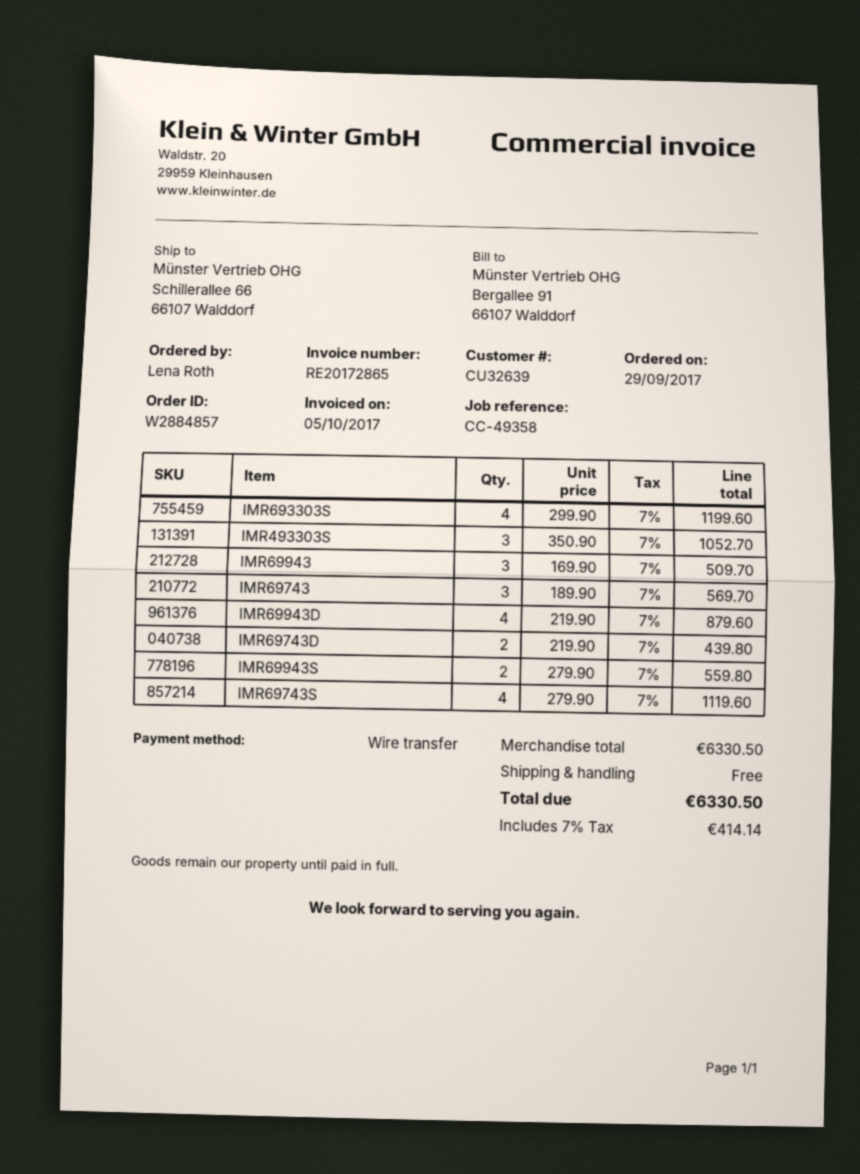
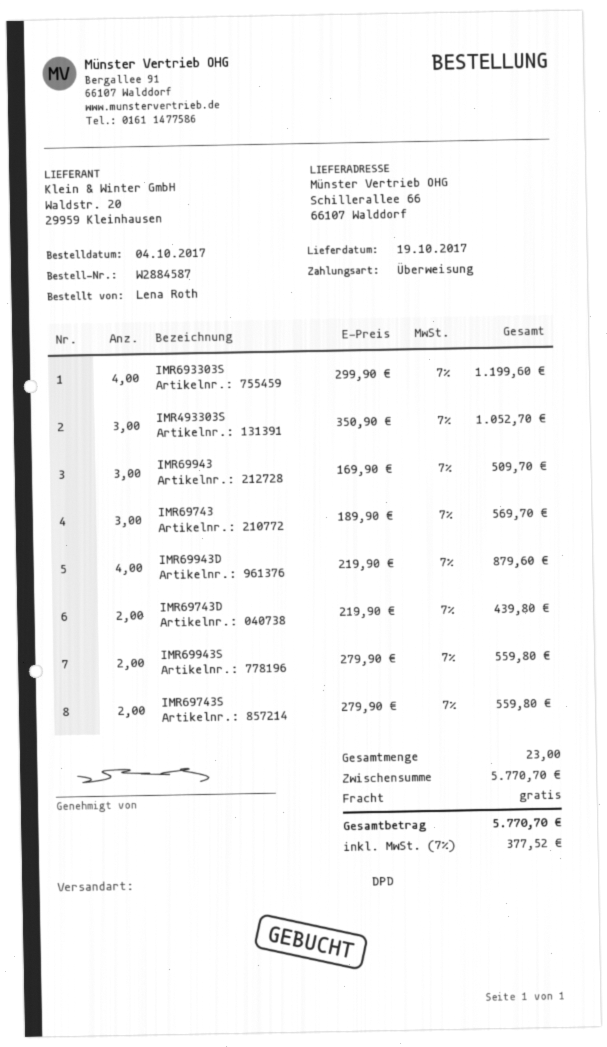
order number: W2884857 -> W2884587
order date: 2017-09-29 -> 2017-10-04
IMR69743S: 4 x 279.90 = 1119.60 -> 2 x 279.90 = 559.80
subtotal: 6330.50 -> 5770.70
tax: 7% = 414.14 -> 7% = 377.52
total: 6330.50 -> 5770.70

